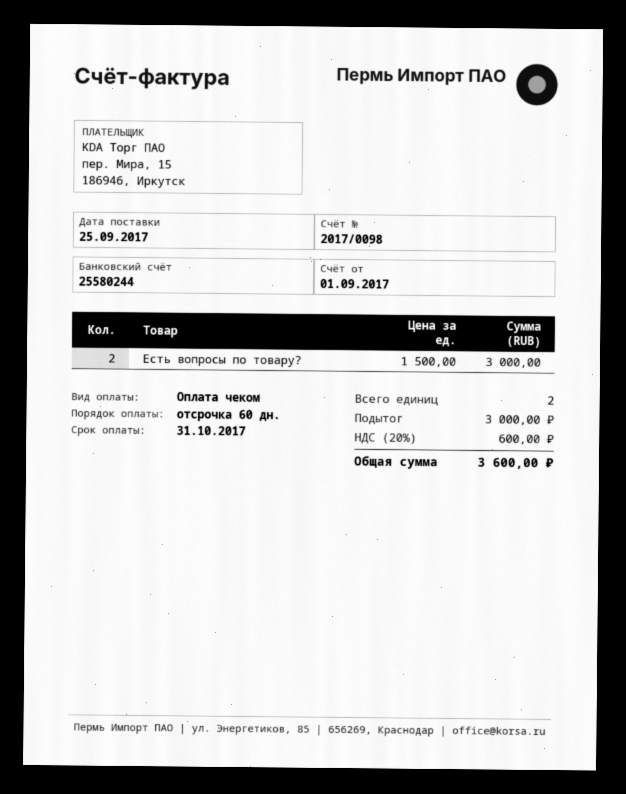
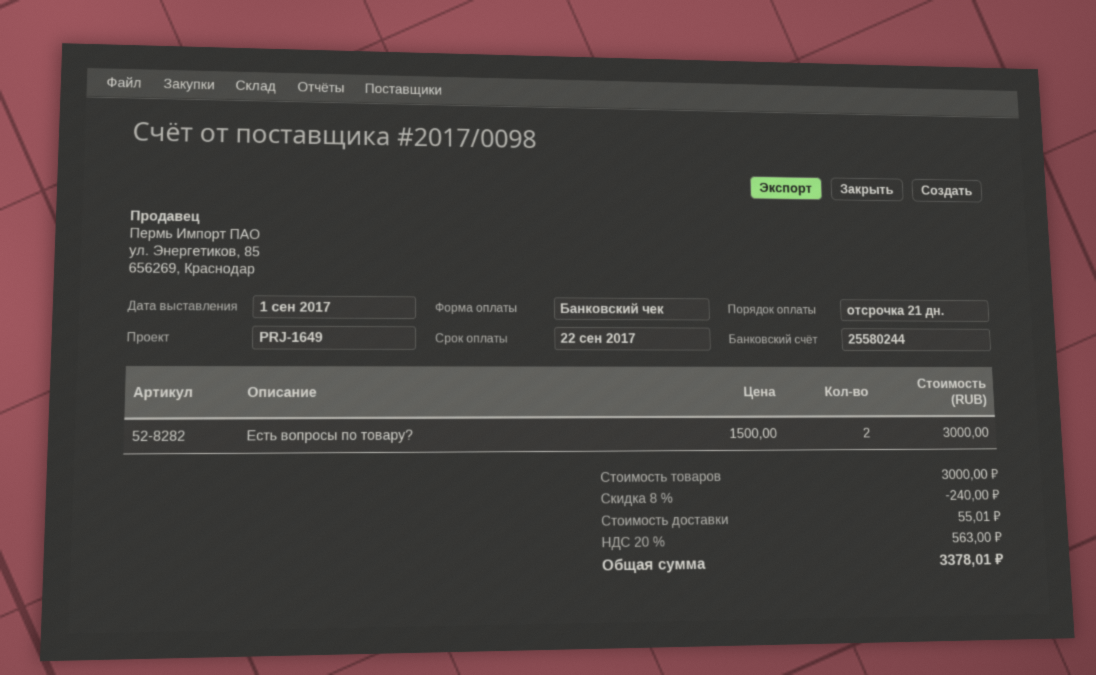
payment terms: 60 days -> 21 days
due date: 2017-10-31 -> 2017-09-22
discount: none -> 8% = 240.00
shipping: none -> 55.01
tax: 20% = 600.00 -> 20% = 563.00
total: 3600.00 -> 3378.01

